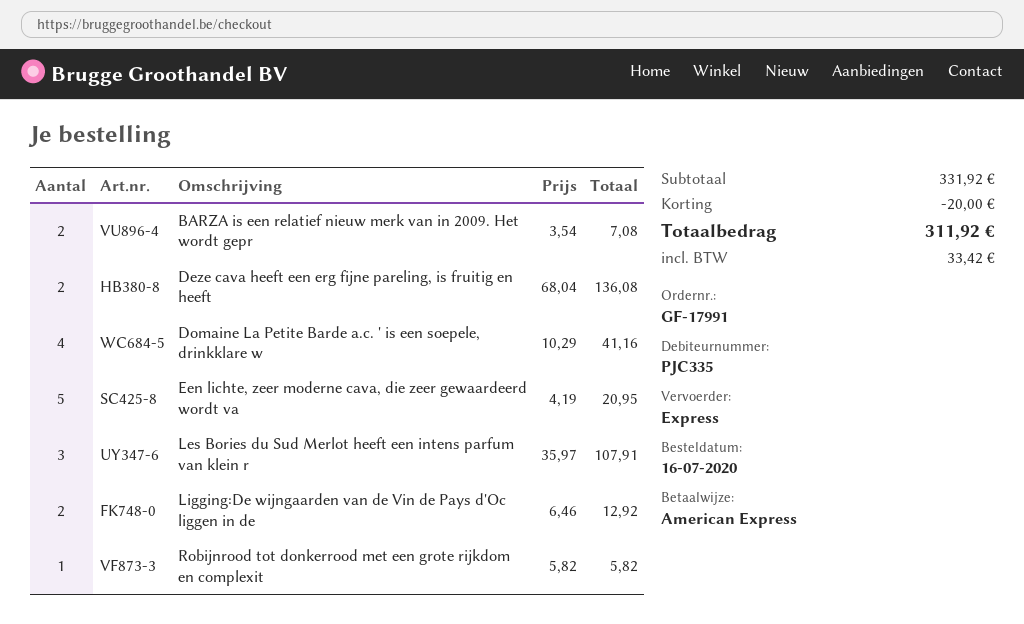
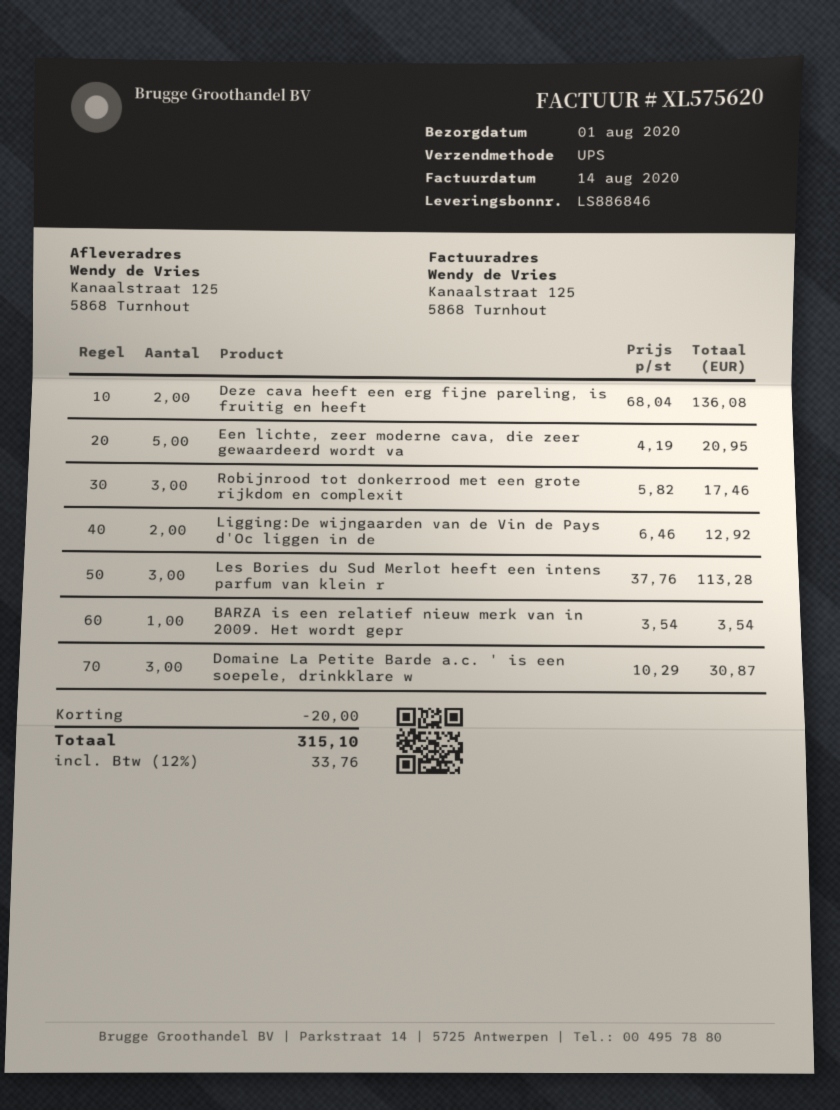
shipping method: express -> UPS
BARZA is een relatief nieuw merk van in 2009. Het wordt gepr: 2 x 3.54 = 7.08 -> 1 x 3.54 = 3.54
Domaine La Petite Barde a.c. ' is een soepele, drinkklare w: 4 x 10.29 = 41.16 -> 3 x 10.29 = 30.87
Les Bories du Sud Merlot heeft een intens parfum van klein r: 3 x 35.97 = 107.91 -> 3 x 37.76 = 113.28
Robijnrood tot donkerrood met een grote rijkdom en complexit: 1 x 5.82 = 5.82 -> 3 x 5.82 = 17.46
tax: 33.42 -> 33.76
total: 311.92 -> 315.10

